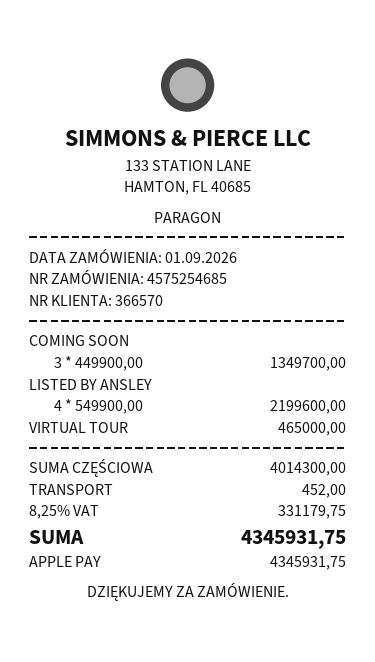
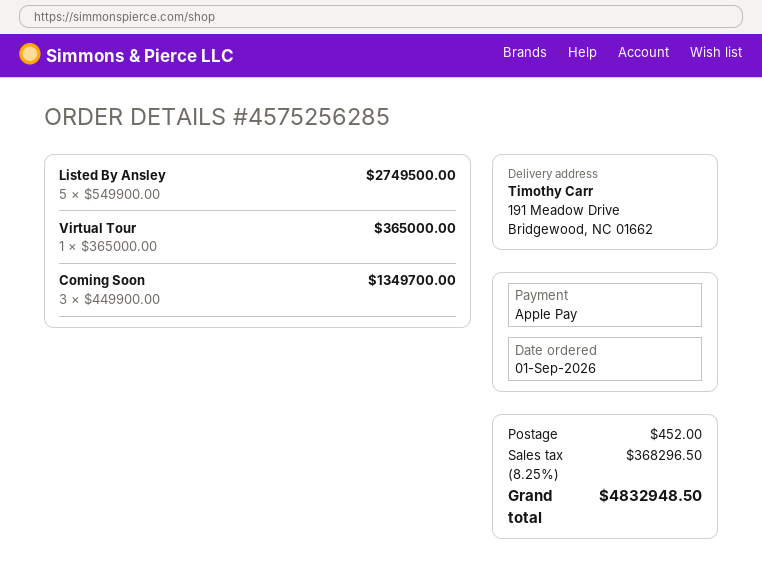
order number: 4575254685 -> 4575256285
LISTED BY ANSLEY: 4 x 549900.00 = 2199600.00 -> 5 x 549900.00 = 2749500.00
VIRTUAL TOUR: 1 x 465000.00 = 465000.00 -> 1 x 365000.00 = 365000.00
tax: 8.25% = 331179.75 -> 8.25% = 368296.50
total: 4345931.75 -> 4832948.50

